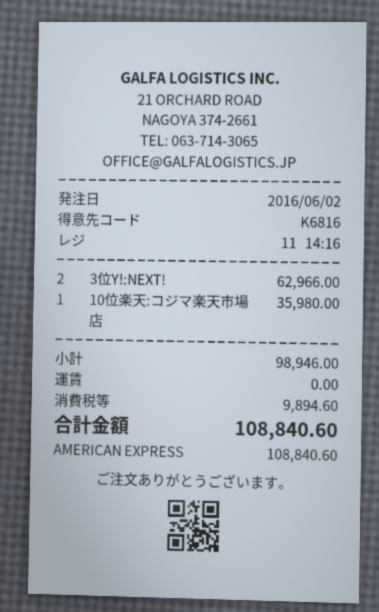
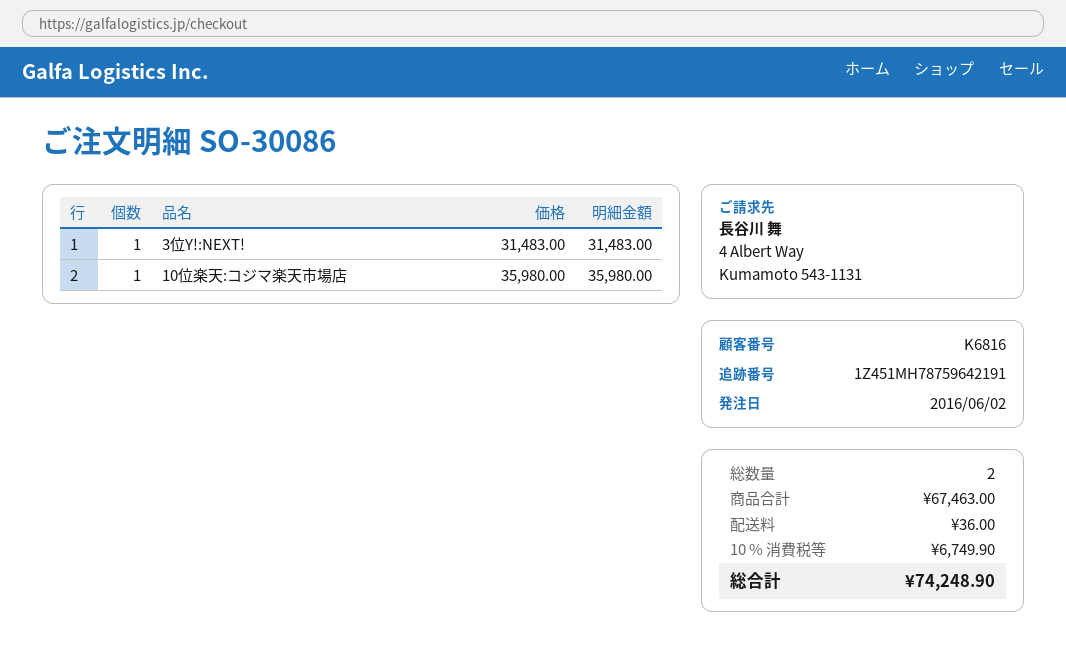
3位Y!:NEXT!: 2 for 62966.00 -> 1 for 31483.00
subtotal: 98946.00 -> 67463.00
shipping: 0.00 -> 36.00
tax: 9894.60 -> 6749.90
total: 108840.60 -> 74248.90

